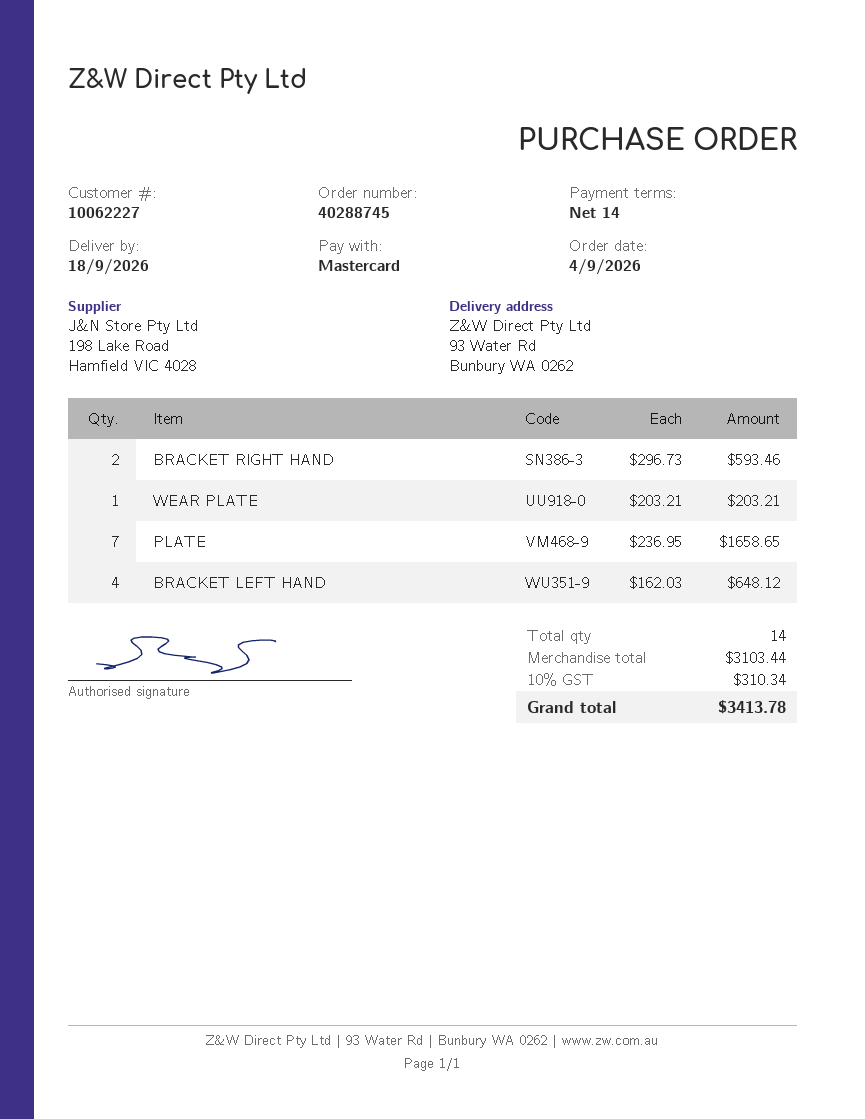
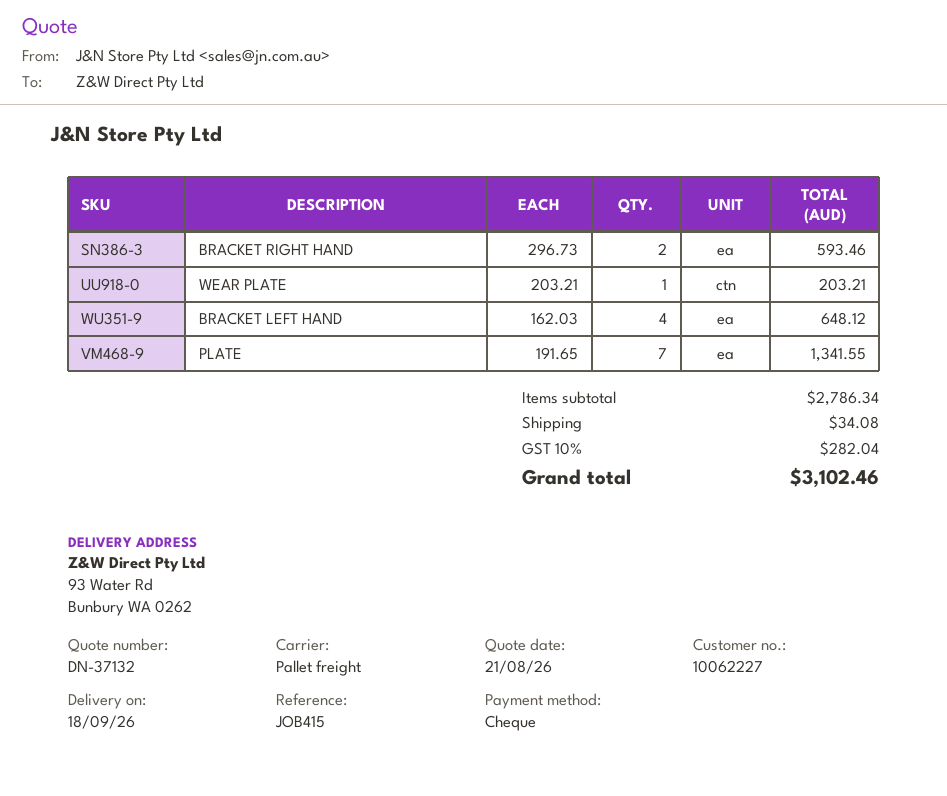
payment method: Mastercard -> cheque
PLATE: 7 x 236.95 = 1658.65 -> 7 x 191.65 = 1341.55
subtotal: 3103.44 -> 2786.34
shipping: none -> 34.08
tax: 10% = 310.34 -> 10% = 282.04
total: 3413.78 -> 3102.46

